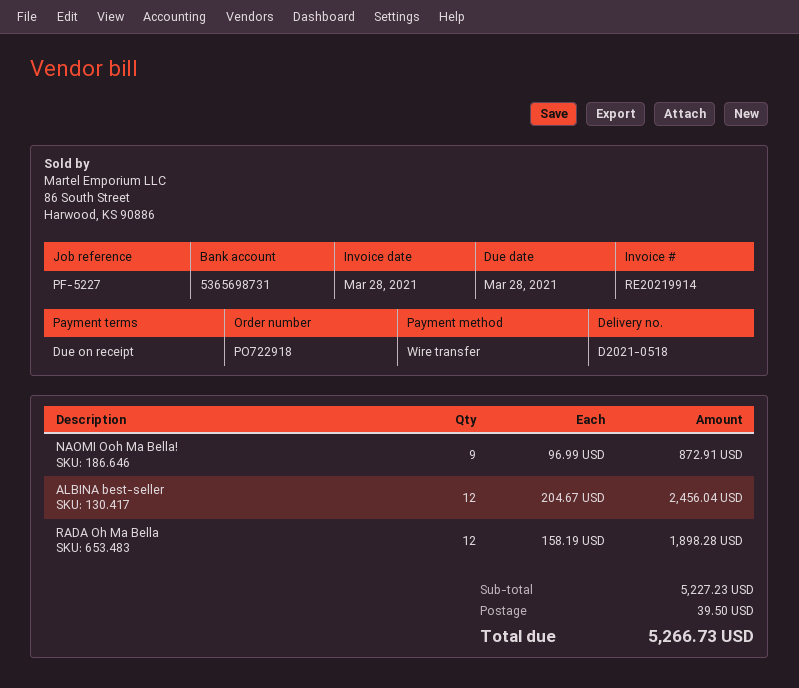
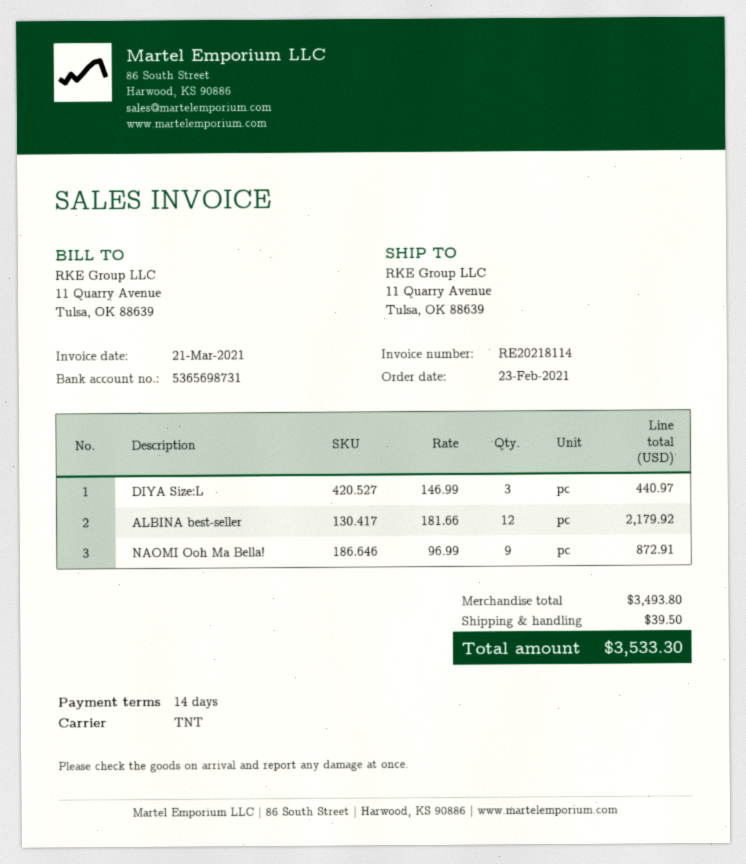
invoice number: RE20219914 -> RE20218114
invoice date: 2021-03-28 -> 2021-03-21
payment terms: on receipt -> 14 days
ALBINA best-seller: 12 x 204.67 = 2456.04 -> 12 x 181.66 = 2179.92
RADA Oh Ma Bella: 12 x 158.19 = 1898.28 -> none
DIYA Size:L: none -> 3 x 146.99 = 440.97
subtotal: 5227.23 -> 3493.80
total: 5266.73 -> 3533.30

